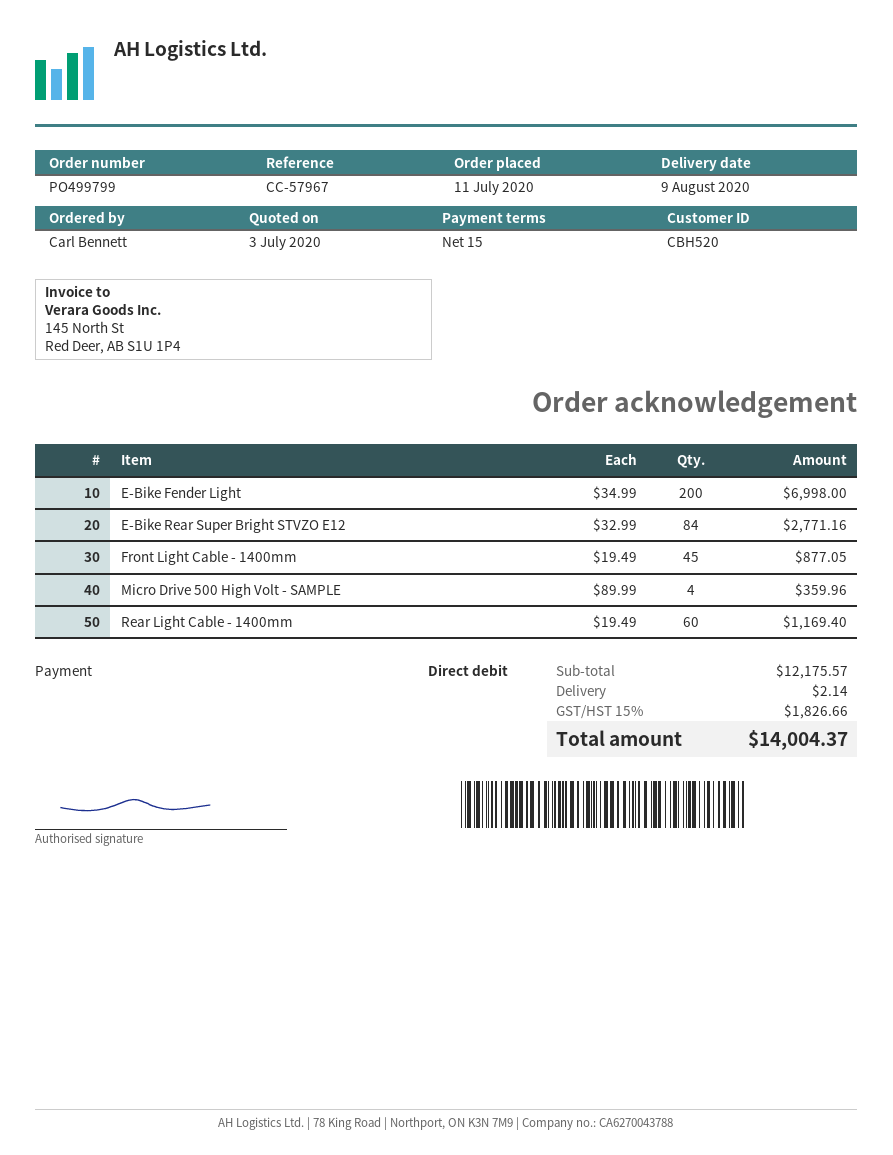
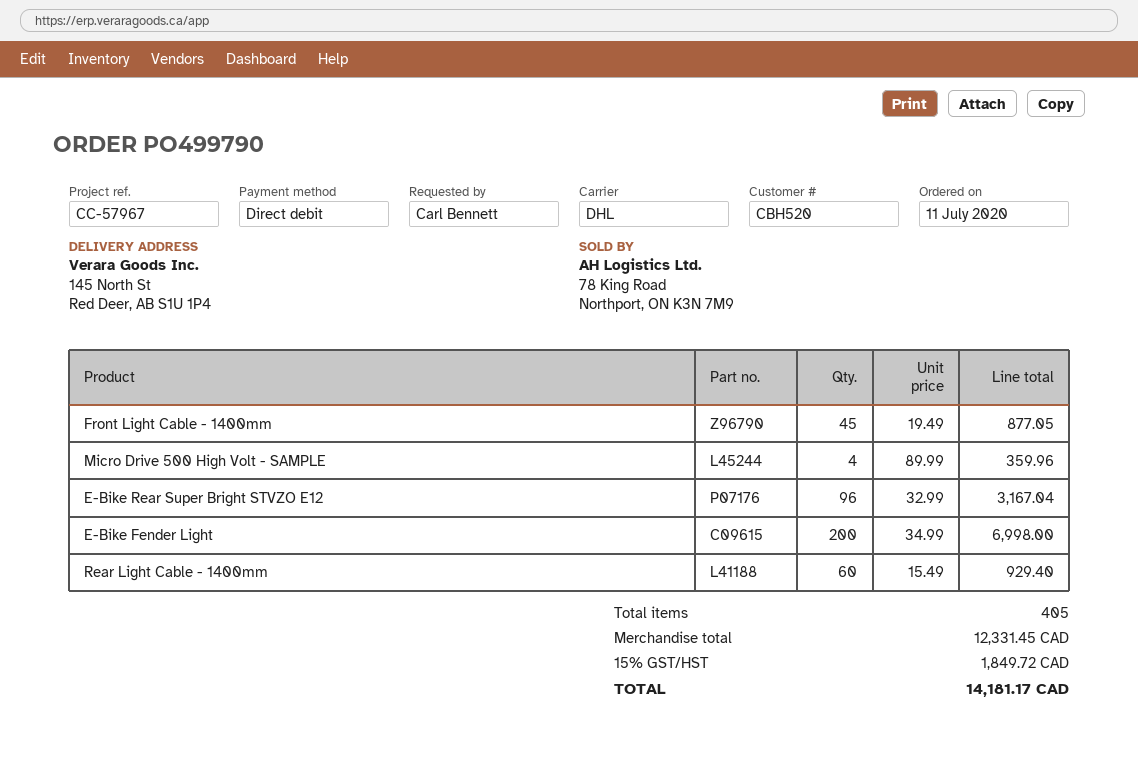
order number: PO499799 -> PO499790
E-Bike Rear Super Bright STVZO E12: 84 x 32.99 = 2771.16 -> 96 x 32.99 = 3167.04
Rear Light Cable - 1400mm: 60 x 19.49 = 1169.40 -> 60 x 15.49 = 929.40
subtotal: 12175.57 -> 12331.45
shipping: 2.14 -> none
tax: 15% = 1826.66 -> 15% = 1849.72
total: 14004.37 -> 14181.17

